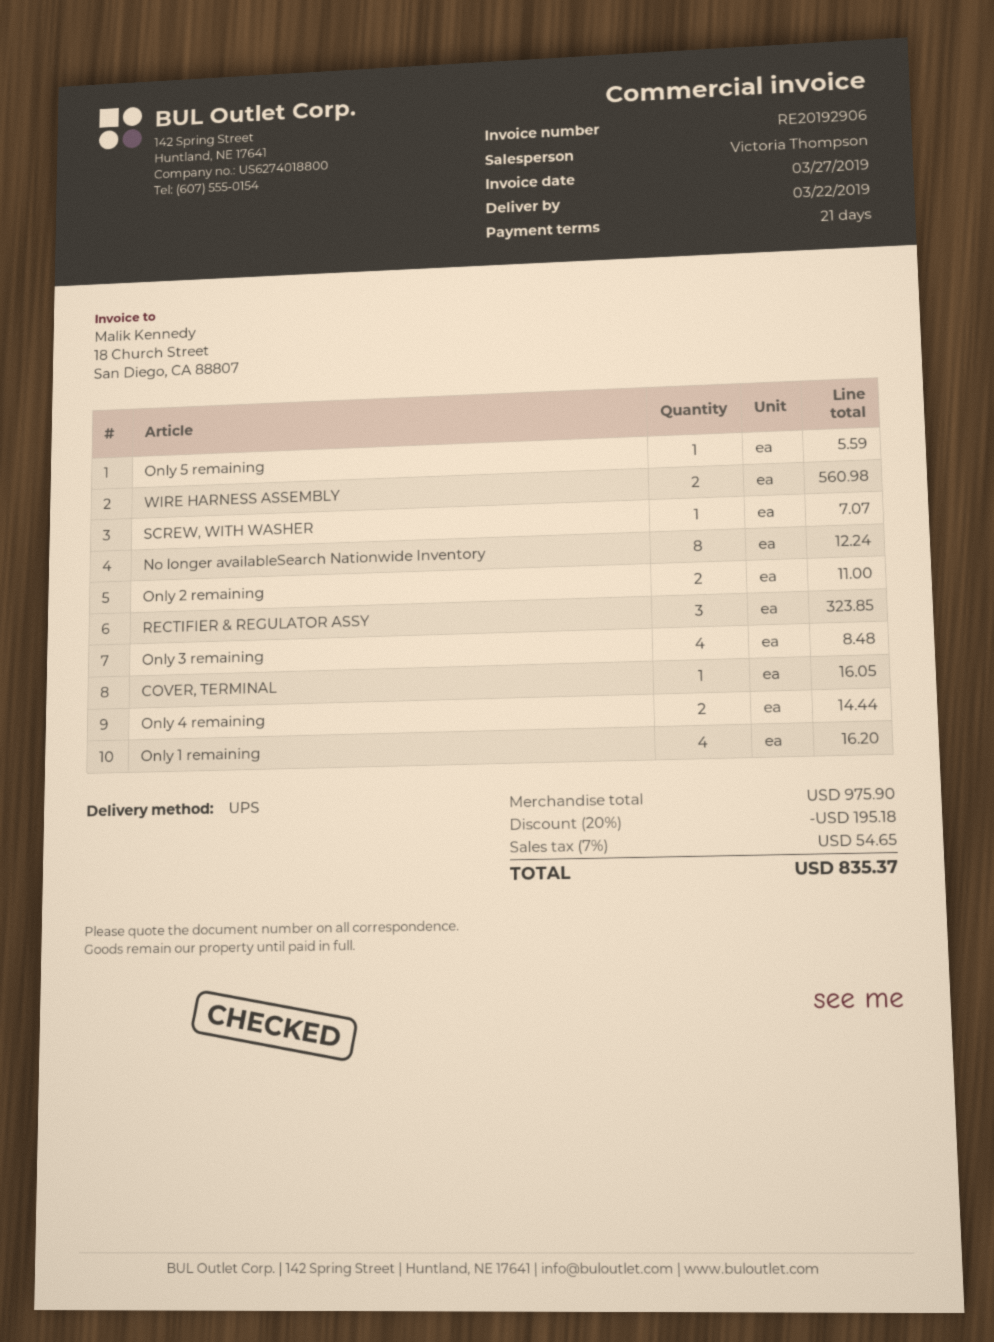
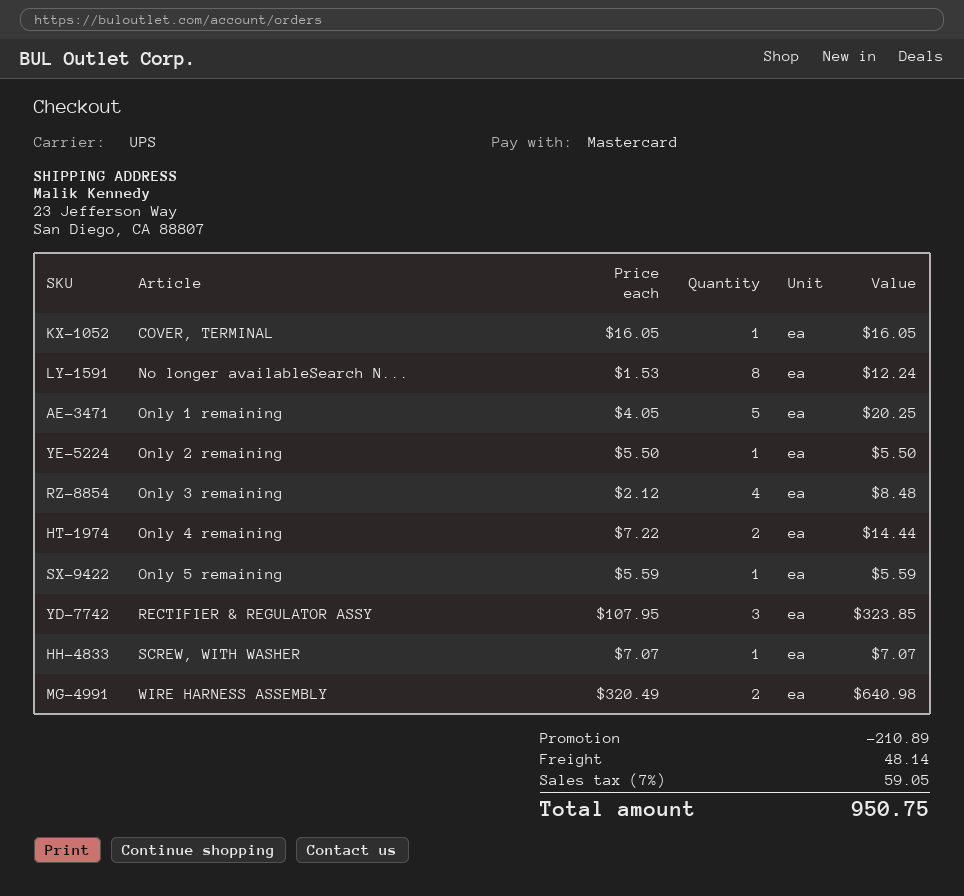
WIRE HARNESS ASSEMBLY: 2 for 560.98 -> 2 for 640.98
Only 2 remaining: 2 for 11.00 -> 1 for 5.50
Only 1 remaining: 4 for 16.20 -> 5 for 20.25
discount: 195.18 -> 210.89
shipping: none -> 48.14
tax: 7% = 54.65 -> 7% = 59.05
total: 835.37 -> 950.75

